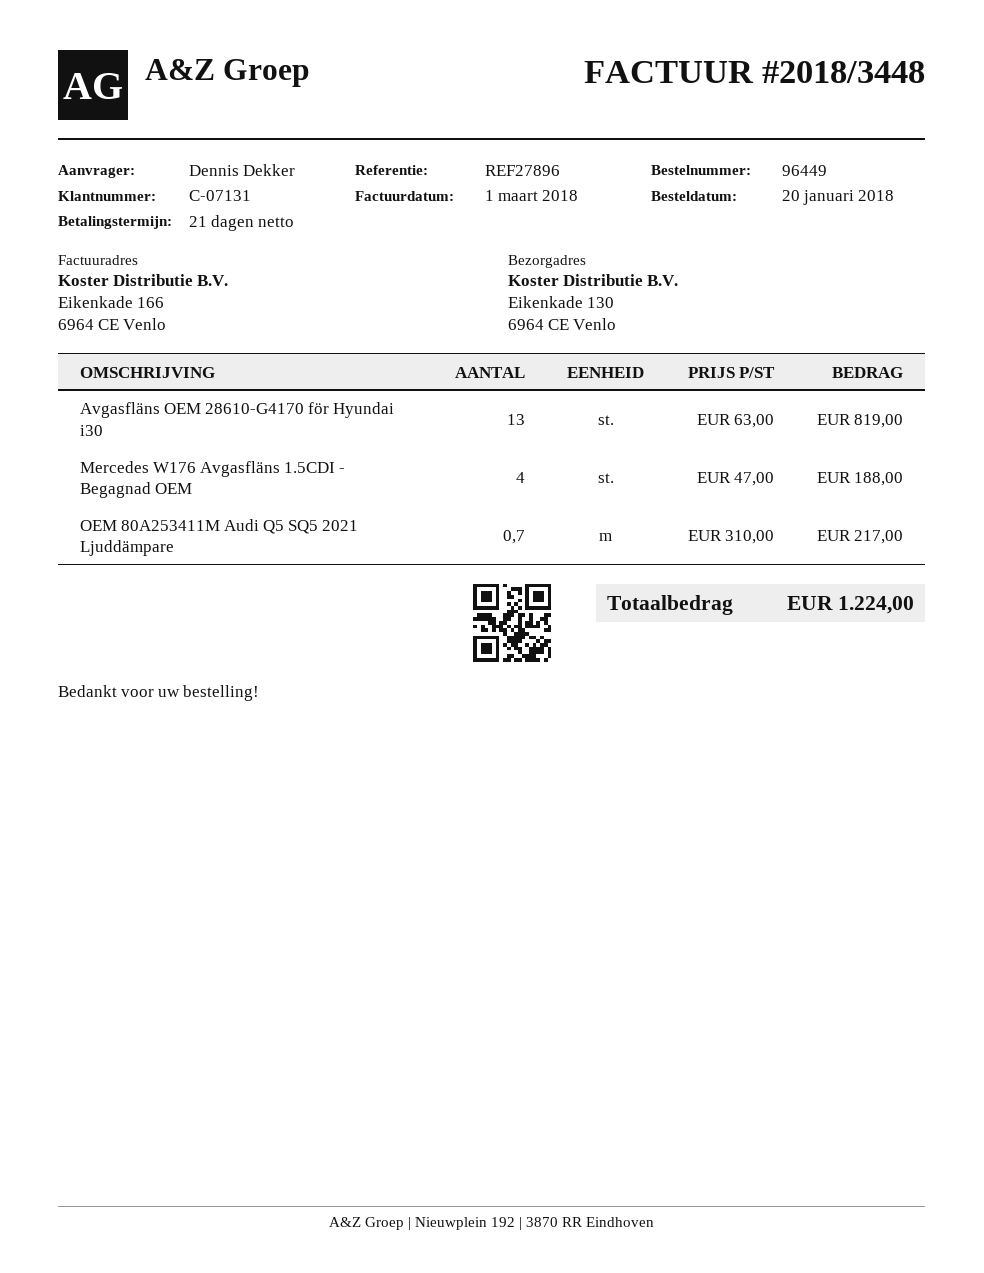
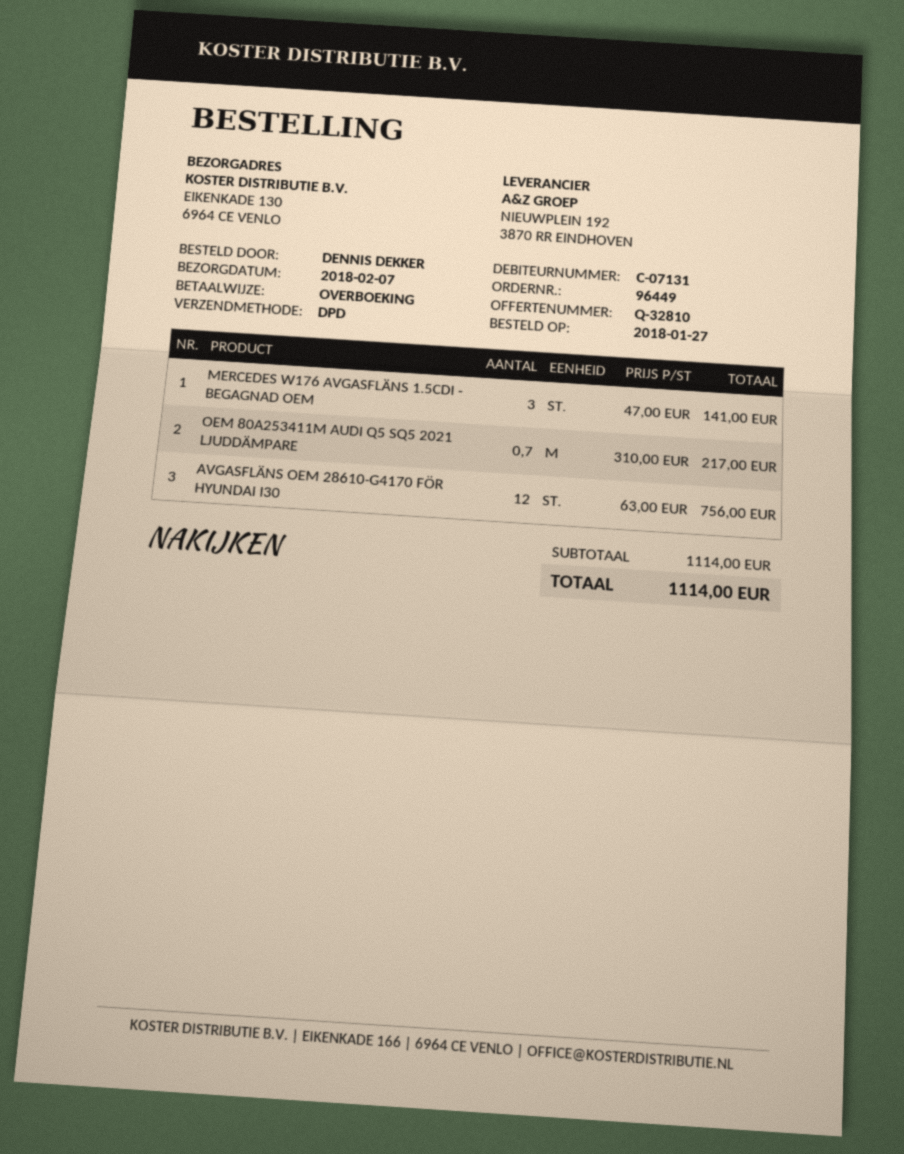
order date: 2018-01-20 -> 2018-01-27
Avgasfläns OEM 28610-G4170 för Hyundai i30: 13 x 63.00 = 819.00 -> 12 x 63.00 = 756.00
Mercedes W176 Avgasfläns 1.5CDI - Begagnad OEM: 4 x 47.00 = 188.00 -> 3 x 47.00 = 141.00
total: 1224.00 -> 1114.00

